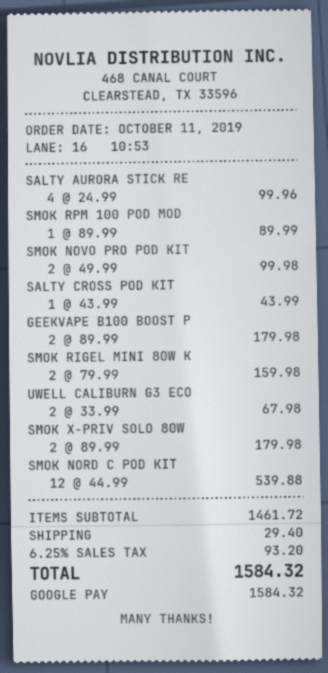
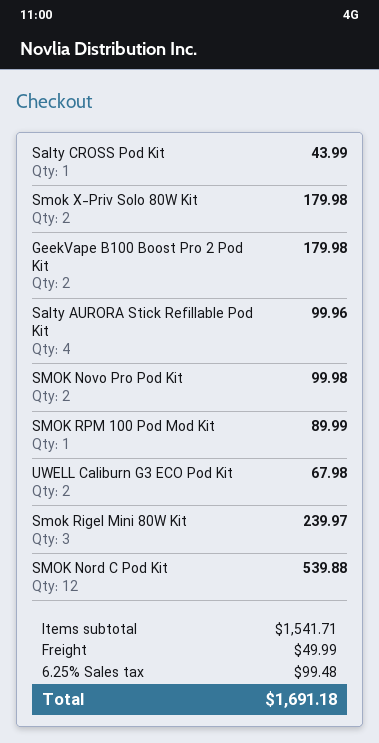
SMOK RIGEL MINI 80W K: 2 for 159.98 -> 3 for 239.97
subtotal: 1461.72 -> 1541.71
shipping: 29.40 -> 49.99
tax: 6.25% = 93.20 -> 6.25% = 99.48
total: 1584.32 -> 1691.18

